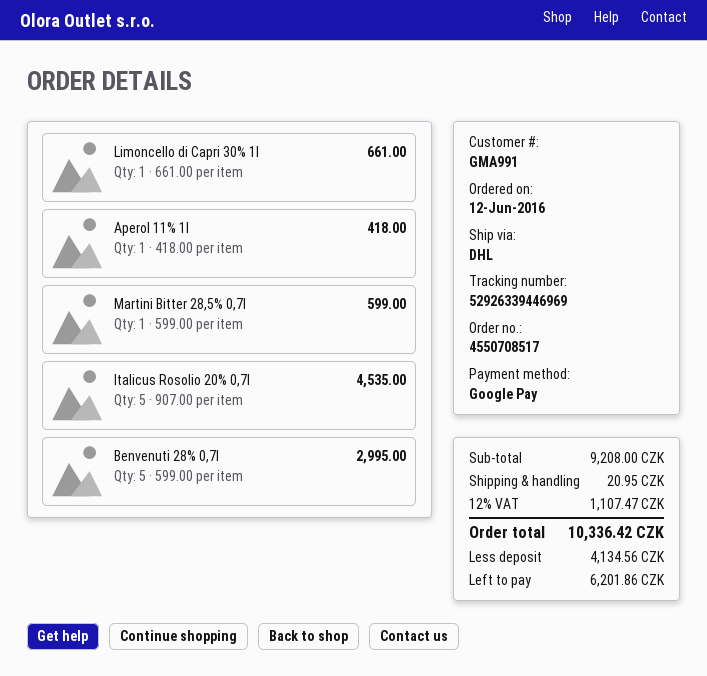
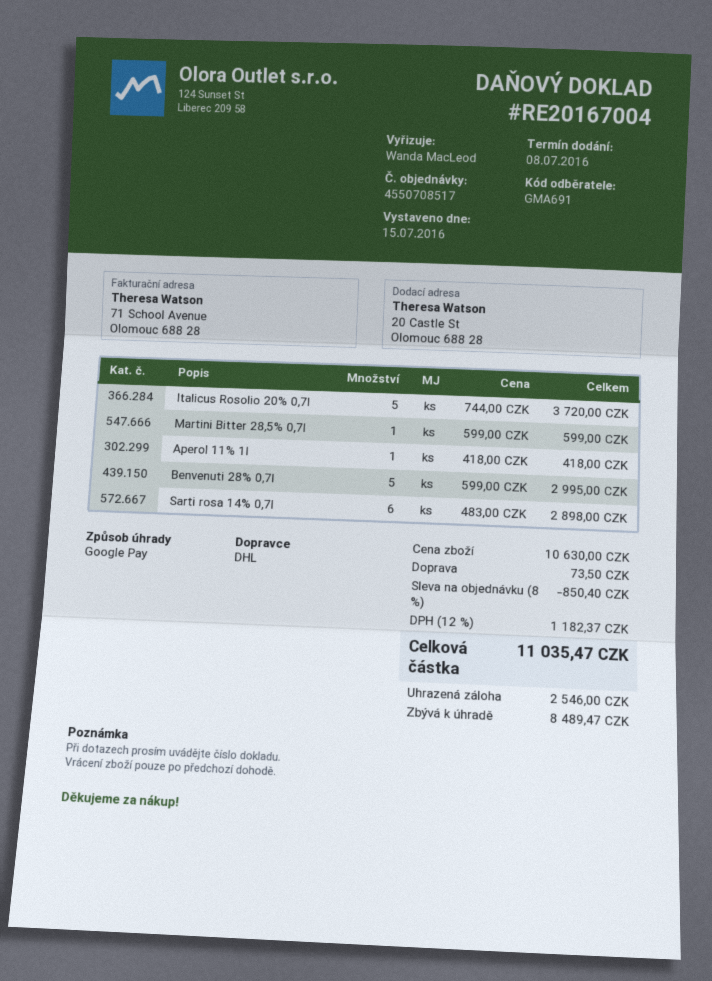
customer number: GMA991 -> GMA691
Limoncello di Capri 30% 1l: 1 x 661.00 = 661.00 -> none
Italicus Rosolio 20% 0,7l: 5 x 907.00 = 4535.00 -> 5 x 744.00 = 3720.00
Sarti rosa 14% 0,7l: none -> 6 x 483.00 = 2898.00
subtotal: 9208.00 -> 10630.00
discount: none -> 8% = 850.40
shipping: 20.95 -> 73.50
tax: 12% = 1107.47 -> 12% = 1182.37
total: 10336.42 -> 11035.47
deposit: 4134.56 -> 2546.00
balance: 6201.86 -> 8489.47

